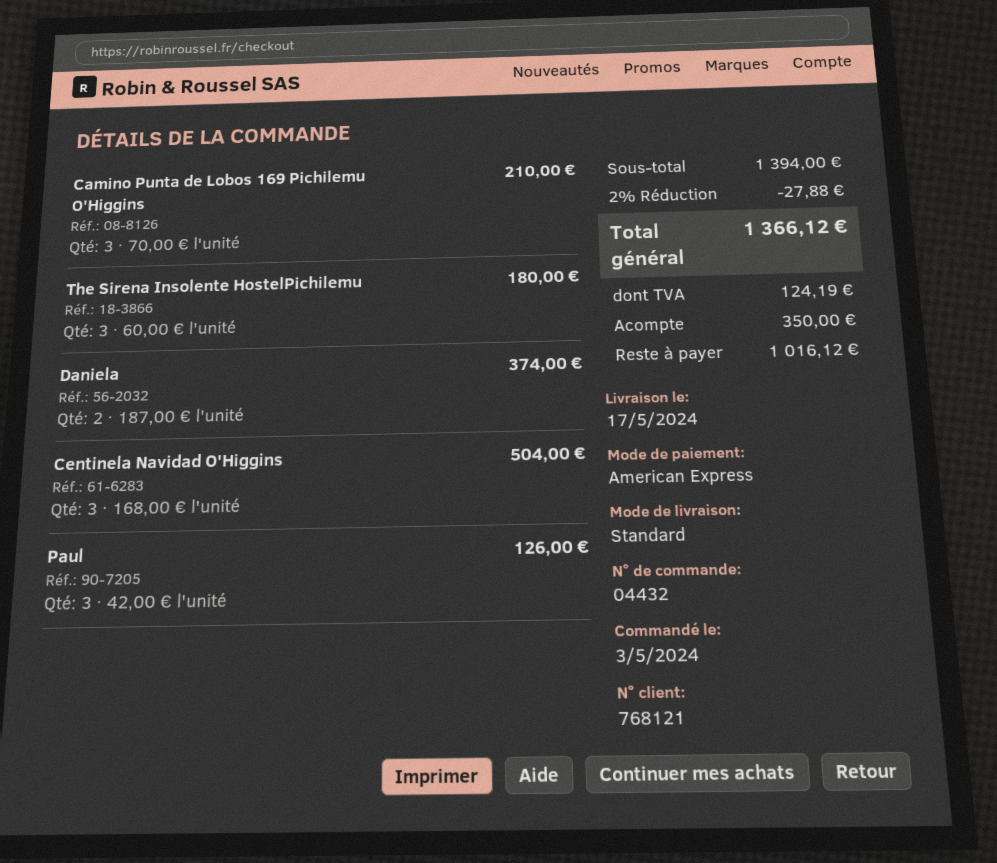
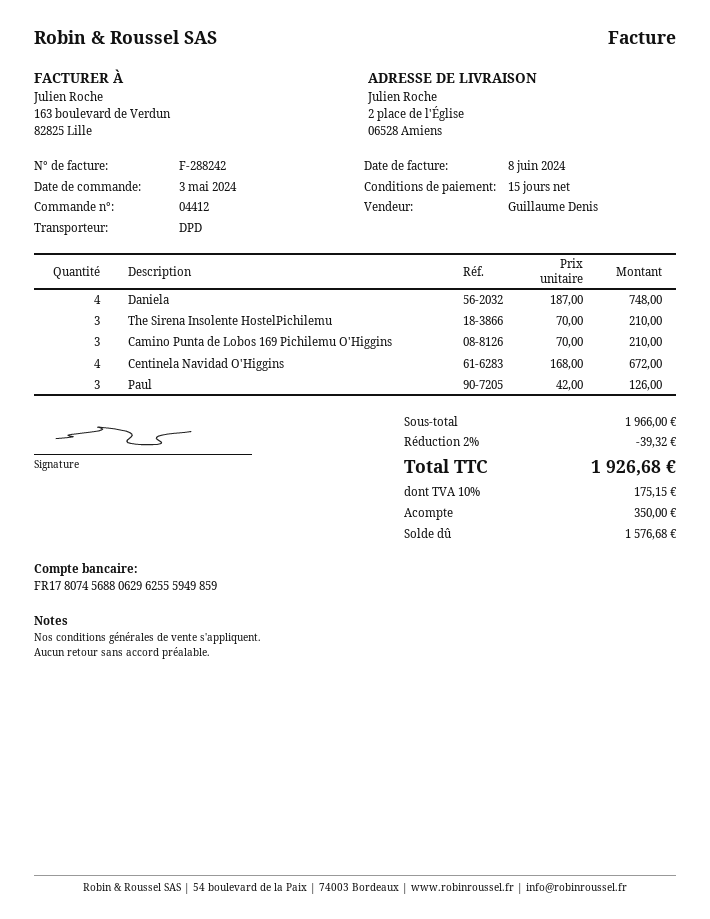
order number: 04432 -> 04412
shipping method: standard -> DPD
The Sirena Insolente HostelPichilemu: 3 x 60.00 = 180.00 -> 3 x 70.00 = 210.00
Daniela: 2 x 187.00 = 374.00 -> 4 x 187.00 = 748.00
Centinela Navidad O'Higgins: 3 x 168.00 = 504.00 -> 4 x 168.00 = 672.00
subtotal: 1394.00 -> 1966.00
discount: 2% = 27.88 -> 2% = 39.32
tax: 124.19 -> 175.15
total: 1366.12 -> 1926.68
balance: 1016.12 -> 1576.68

